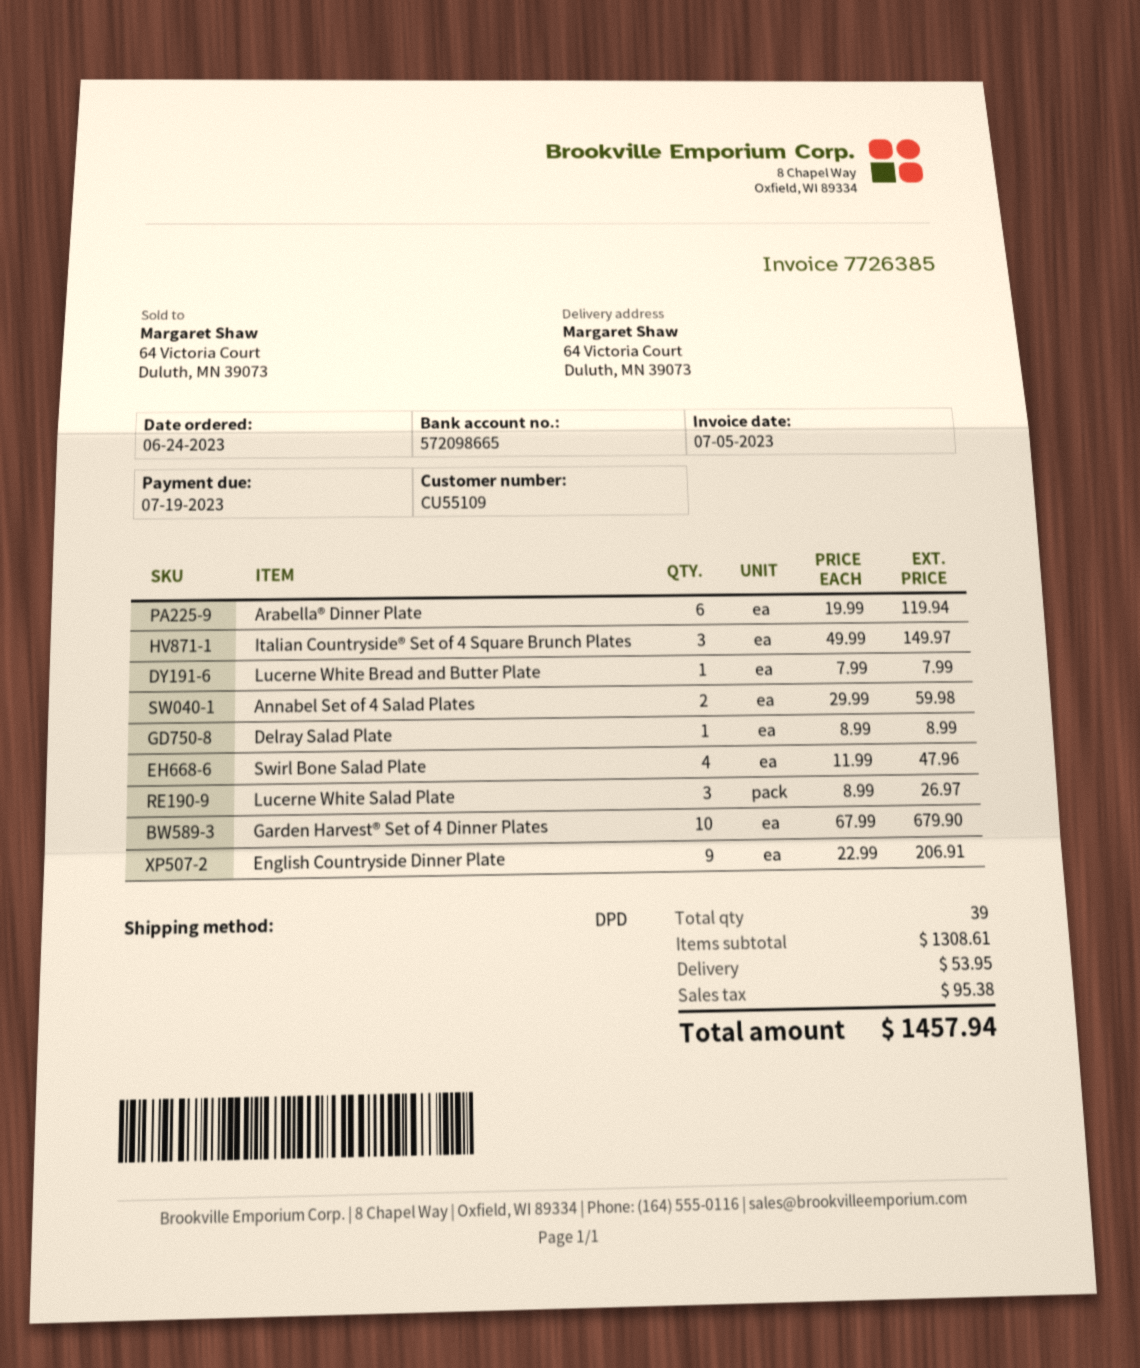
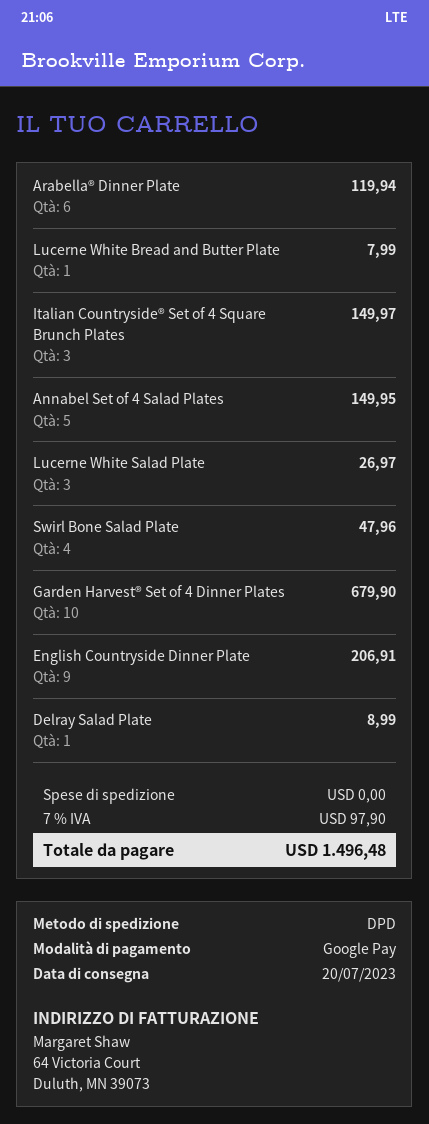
Annabel Set of 4 Salad Plates: 2 for 59.98 -> 5 for 149.95
shipping: 53.95 -> 0.00
tax: 95.38 -> 97.90
total: 1457.94 -> 1496.48

